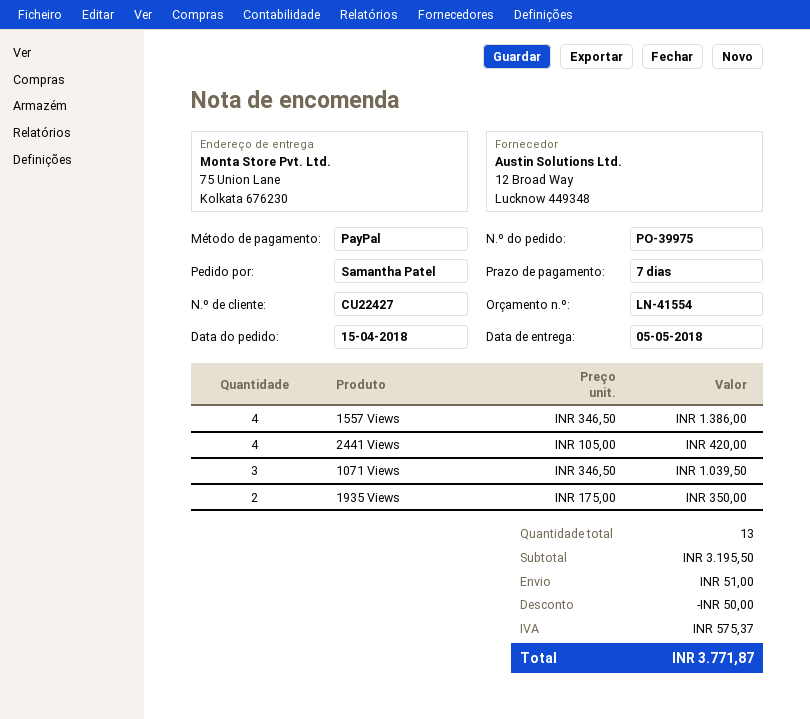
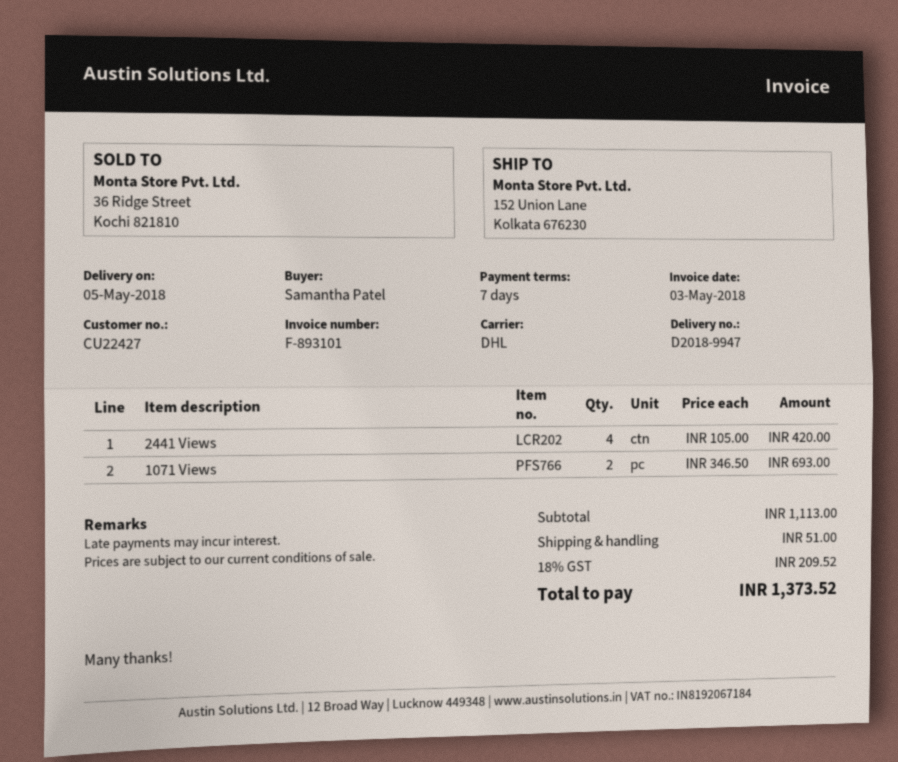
ship to: 75 Union Lane, Kolkata 676230 -> 152 Union Lane, Kolkata 676230
1557 Views: 4 x 346.50 = 1386.00 -> none
1071 Views: 3 x 346.50 = 1039.50 -> 2 x 346.50 = 693.00
1935 Views: 2 x 175.00 = 350.00 -> none
subtotal: 3195.50 -> 1113.00
discount: 50.00 -> none
tax: 575.37 -> 209.52
total: 3771.87 -> 1373.52

